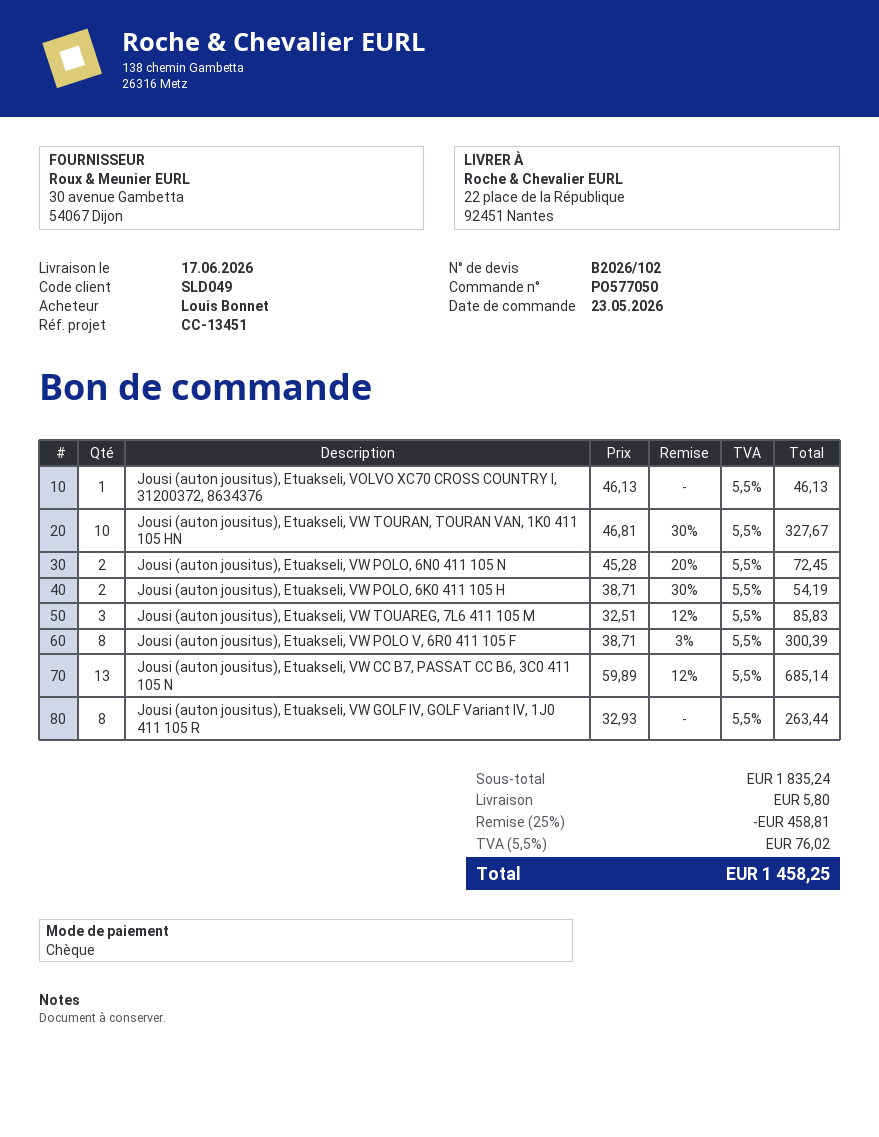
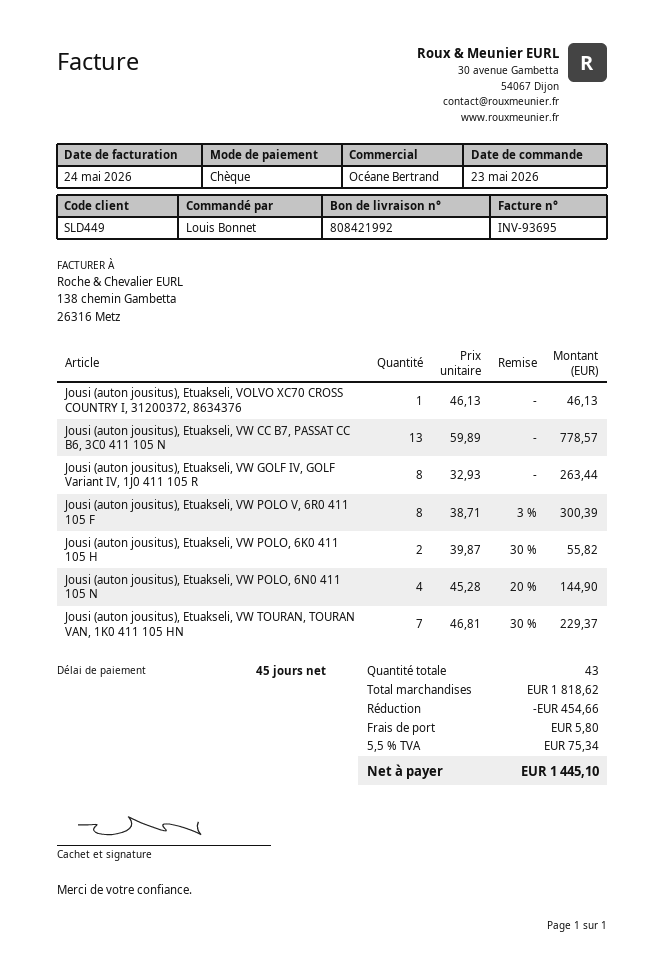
customer number: SLD049 -> SLD449
Jousi (auton jousitus), Etuakseli, VW TOURAN, TOURAN VAN, 1K0 411 105 HN: 10 x 46.81 - 30% = 327.67 -> 7 x 46.81 - 30% = 229.37
Jousi (auton jousitus), Etuakseli, VW POLO, 6N0 411 105 N: 2 x 45.28 - 20% = 72.45 -> 4 x 45.28 - 20% = 144.90
Jousi (auton jousitus), Etuakseli, VW POLO, 6K0 411 105 H: 2 x 38.71 - 30% = 54.19 -> 2 x 39.87 - 30% = 55.82
Jousi (auton jousitus), Etuakseli, VW TOUAREG, 7L6 411 105 M: 3 x 32.51 - 12% = 85.83 -> none
Jousi (auton jousitus), Etuakseli, VW CC B7, PASSAT CC B6, 3C0 411 105 N: 13 x 59.89 - 12% = 685.14 -> 13 x 59.89 = 778.57
subtotal: 1835.24 -> 1818.62
discount: 458.81 -> 454.66
tax: 5.5% = 76.02 -> 5.5% = 75.34
total: 1458.25 -> 1445.10

